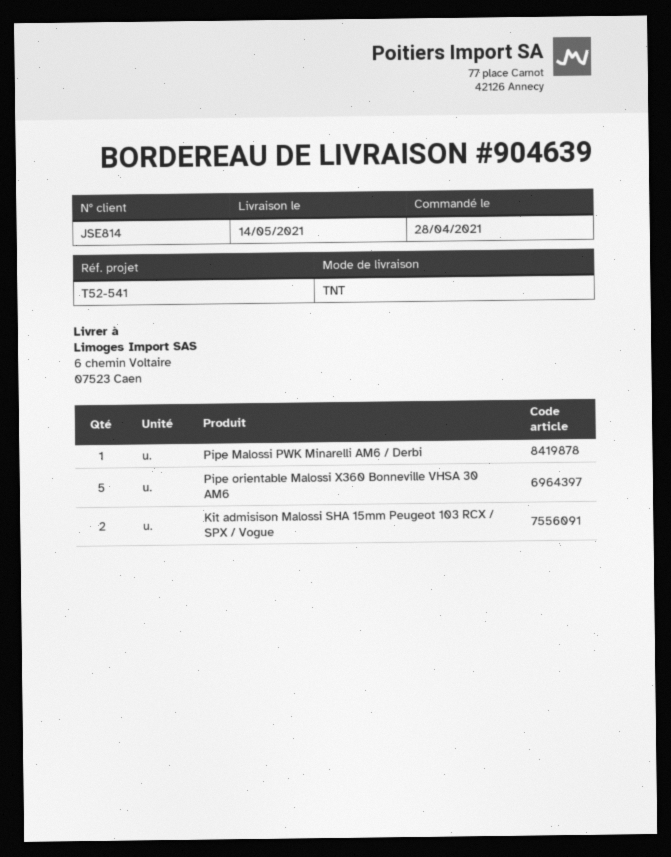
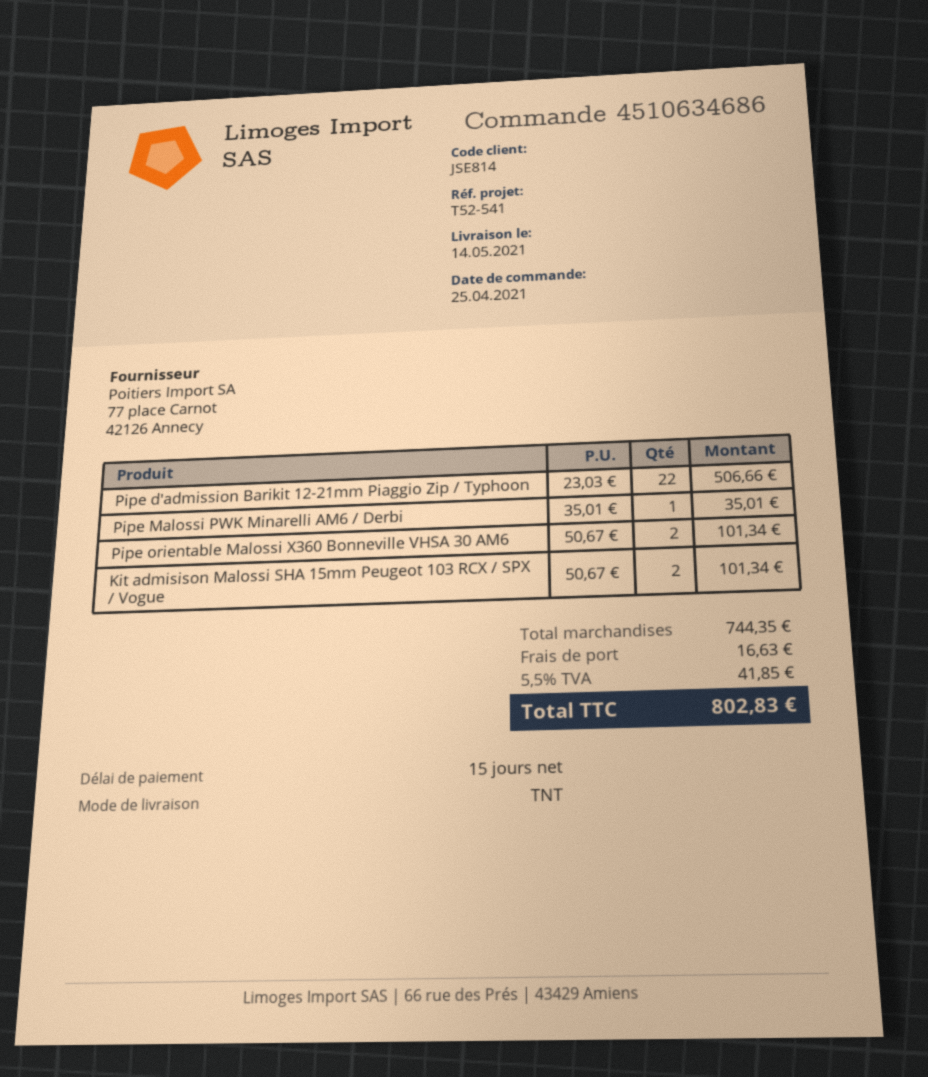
order date: 2021-04-28 -> 2021-04-25
Pipe orientable Malossi X360 Bonneville VHSA 30 AM6: 5 -> 2
Pipe d'admission Barikit 12-21mm Piaggio Zip / Typhoon: none -> 22

